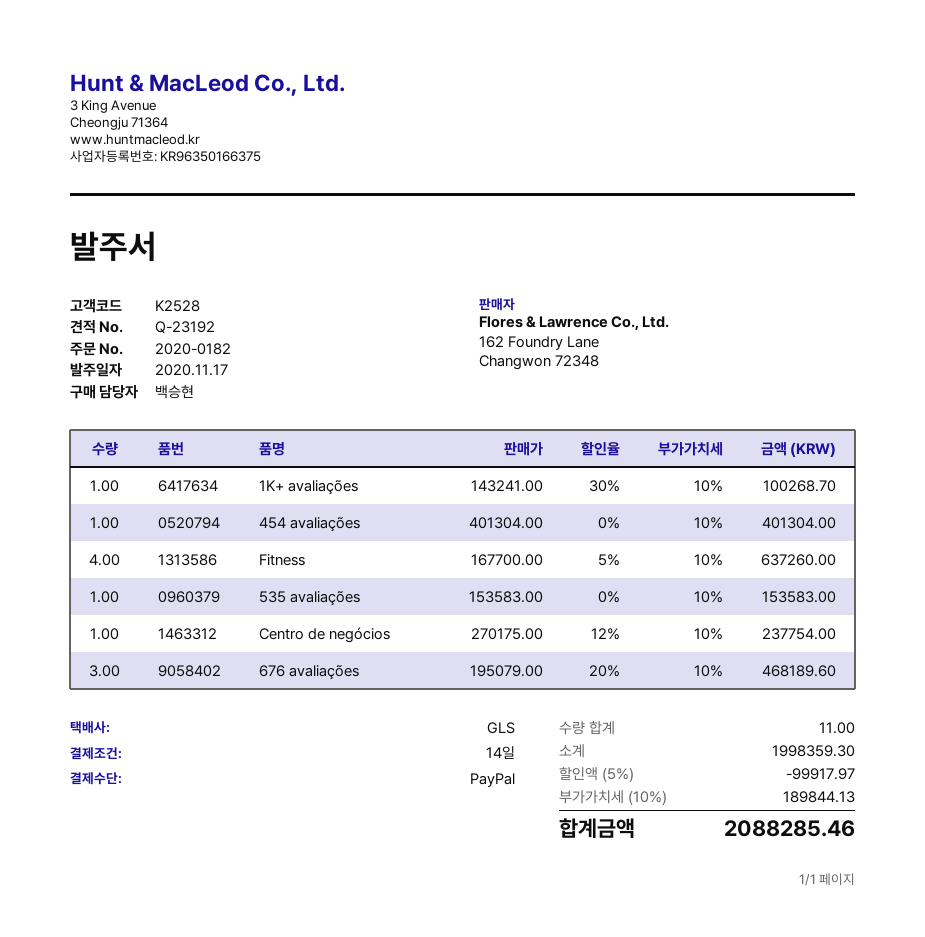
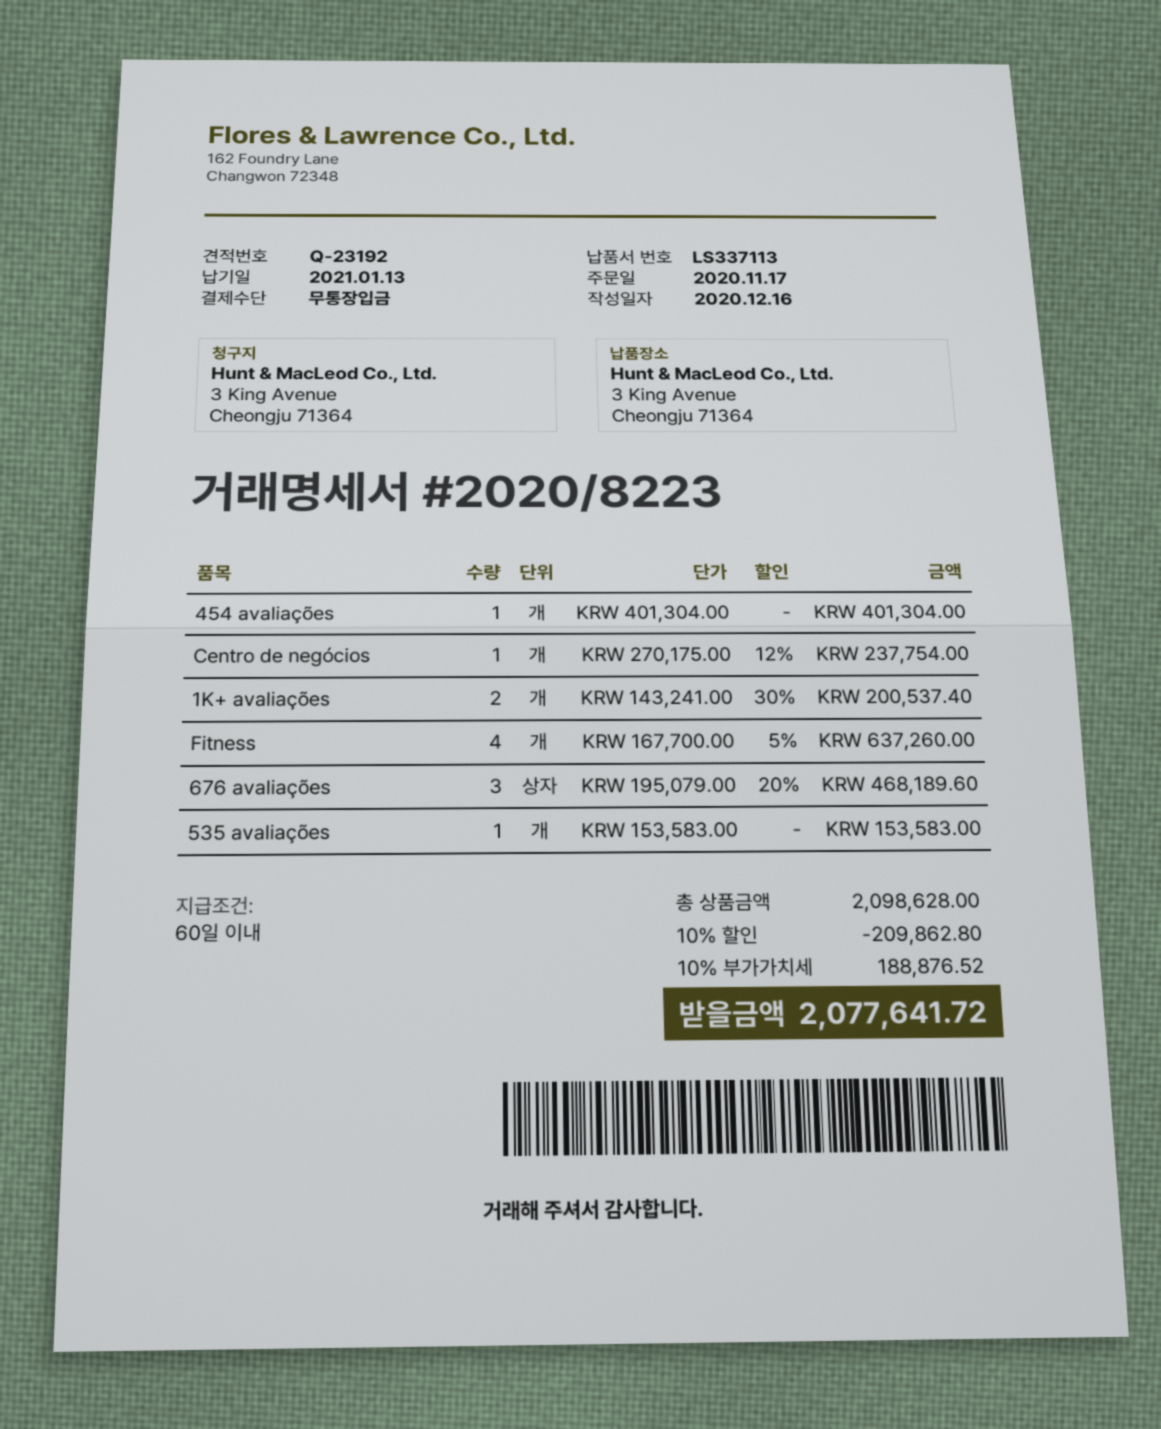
payment terms: 14 days -> 60 days
payment method: PayPal -> bank transfer
1K+ avaliações: 1 x 143241.00 - 30% = 100268.70 -> 2 x 143241.00 - 30% = 200537.40
subtotal: 1998359.30 -> 2098628.00
discount: 5% = 99917.97 -> 10% = 209862.80
tax: 10% = 189844.13 -> 10% = 188876.52
total: 2088285.46 -> 2077641.72

